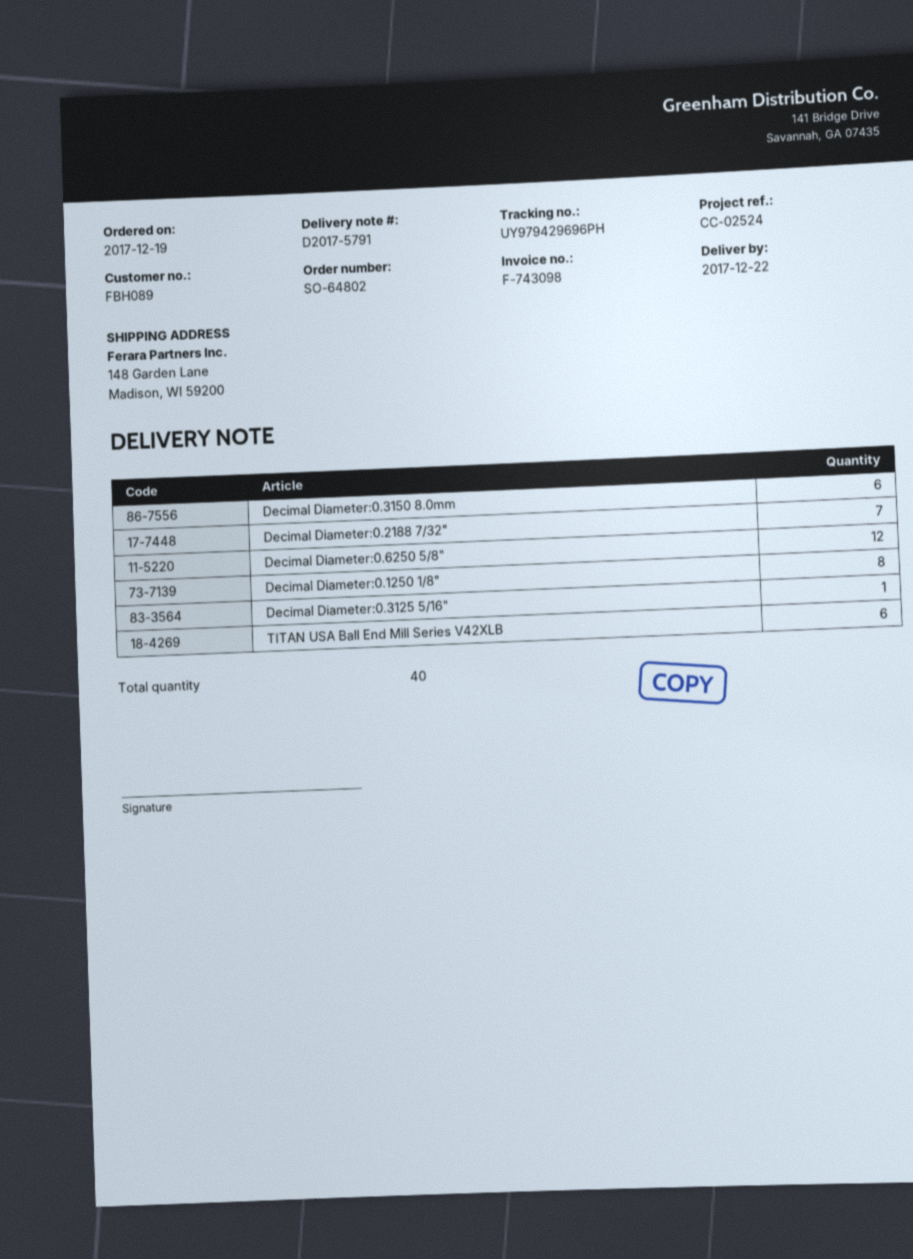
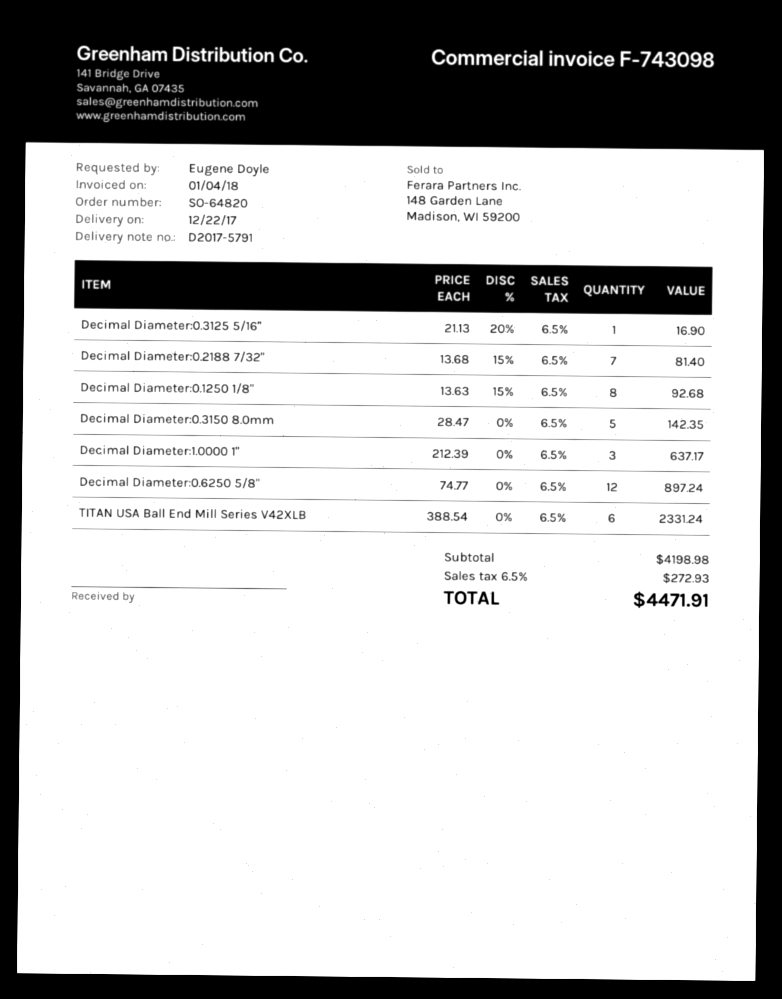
order number: SO-64802 -> SO-64820
Decimal Diameter:0.3150 8.0mm: 6 -> 5
Decimal Diameter:1.0000 1": none -> 3

